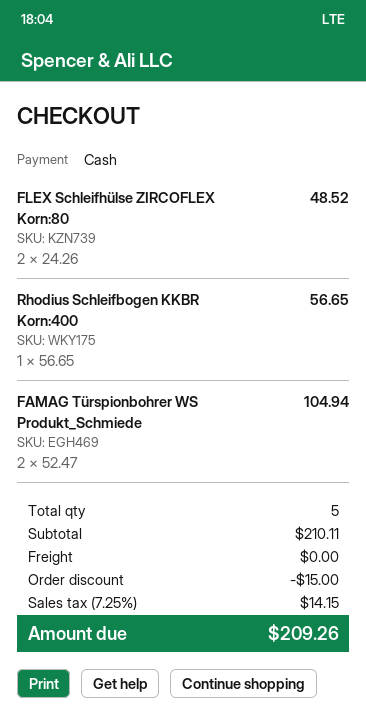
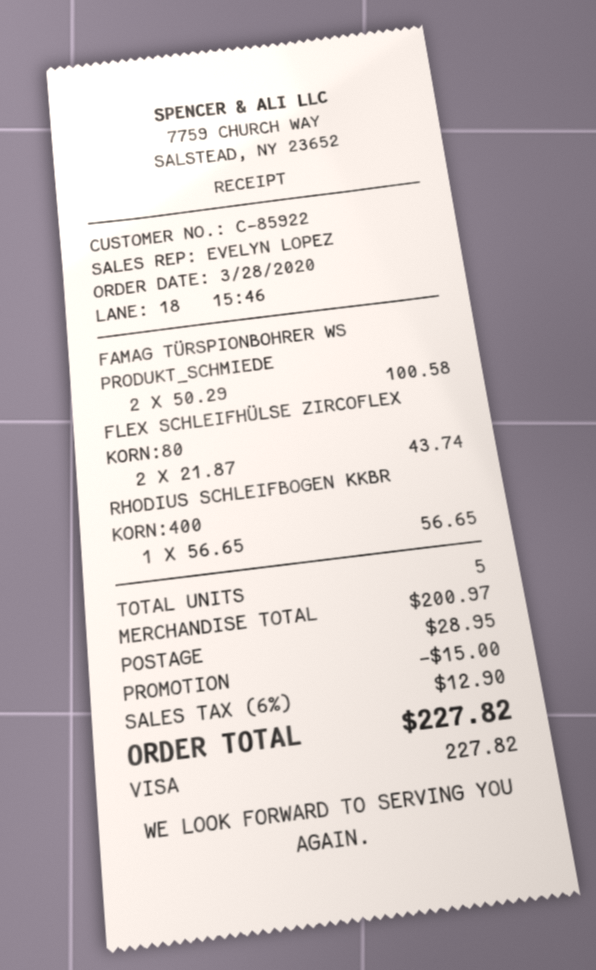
payment method: cash -> Visa
FLEX Schleifhülse ZIRCOFLEX Korn:80: 2 x 24.26 = 48.52 -> 2 x 21.87 = 43.74
FAMAG Türspionbohrer WS Produkt_Schmiede: 2 x 52.47 = 104.94 -> 2 x 50.29 = 100.58
subtotal: 210.11 -> 200.97
shipping: 0.00 -> 28.95
tax: 7.25% = 14.15 -> 6% = 12.90
total: 209.26 -> 227.82

